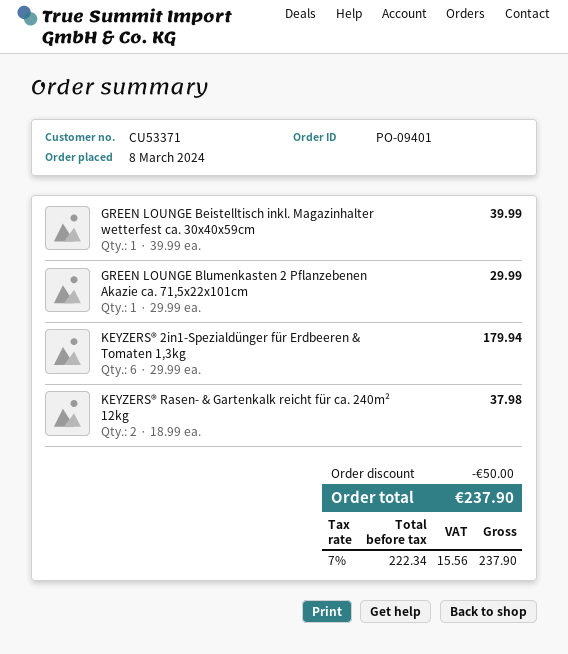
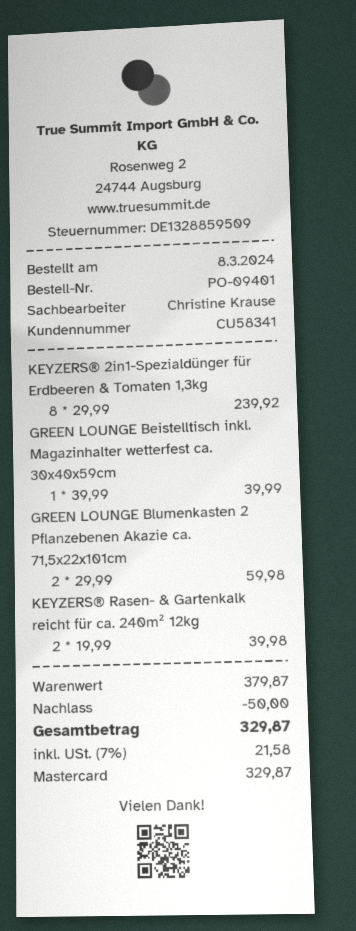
customer number: CU53371 -> CU58341
GREEN LOUNGE Blumenkasten 2 Pflanzebenen Akazie ca. 71,5x22x101cm: 1 x 29.99 = 29.99 -> 2 x 29.99 = 59.98
KEYZERS® 2in1-Spezialdünger für Erdbeeren & Tomaten 1,3kg: 6 x 29.99 = 179.94 -> 8 x 29.99 = 239.92
KEYZERS® Rasen- & Gartenkalk reicht für ca. 240m² 12kg: 2 x 18.99 = 37.98 -> 2 x 19.99 = 39.98
tax: 7% = 15.56 -> 7% = 21.58
total: 237.90 -> 329.87

